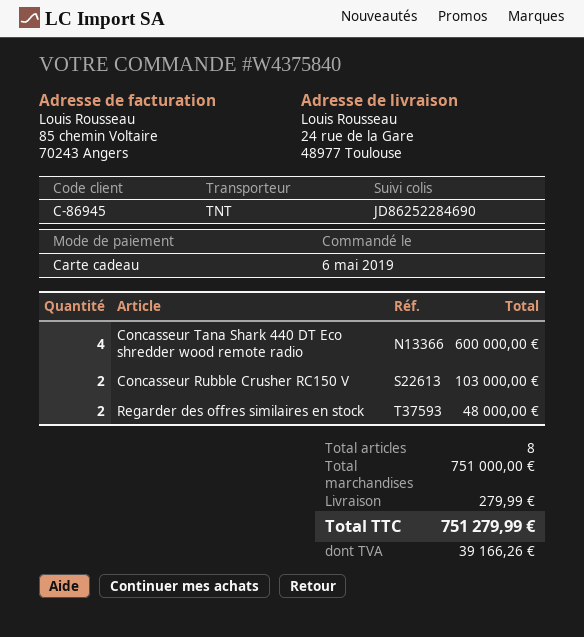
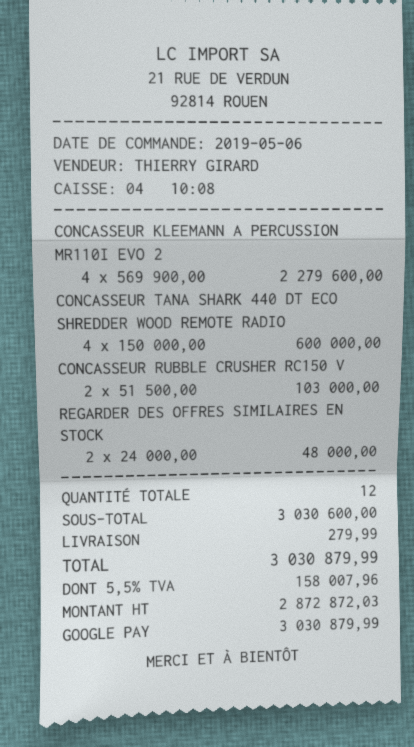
payment method: gift card -> Google Pay
CONCASSEUR KLEEMANN A PERCUSSION MR110I EVO 2: none -> 4 for 2279600.00
total quantity: 8 -> 12
subtotal: 751000.00 -> 3030600.00
tax: 39166.26 -> 158007.96
total: 751279.99 -> 3030879.99

